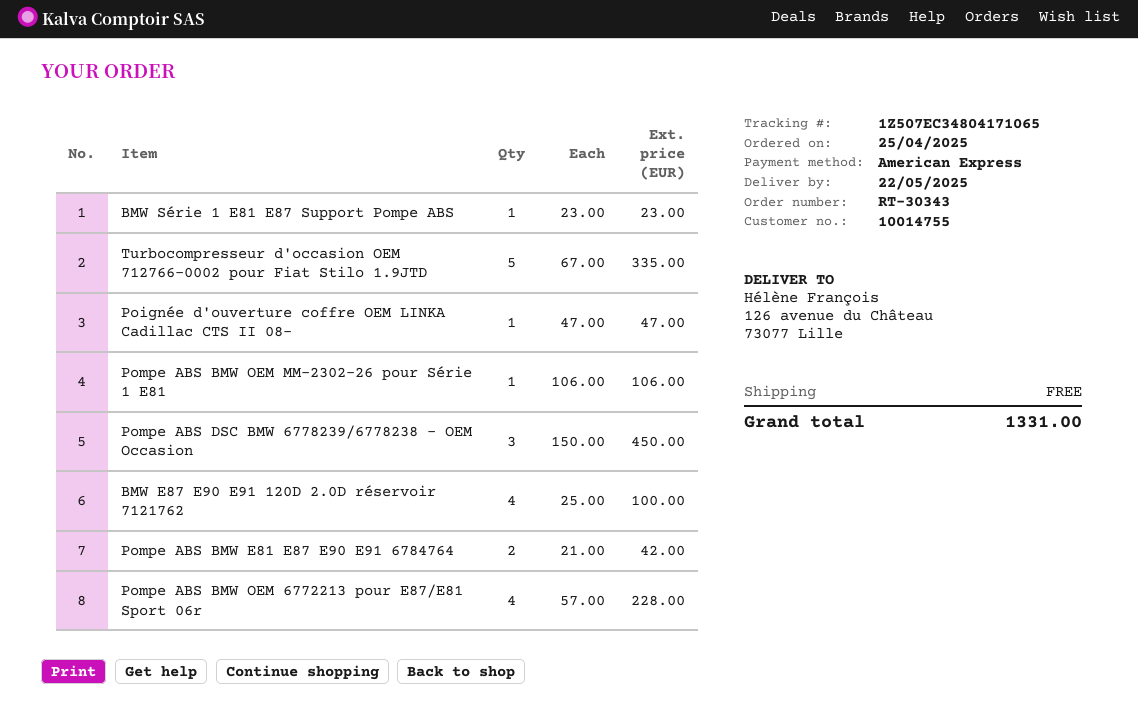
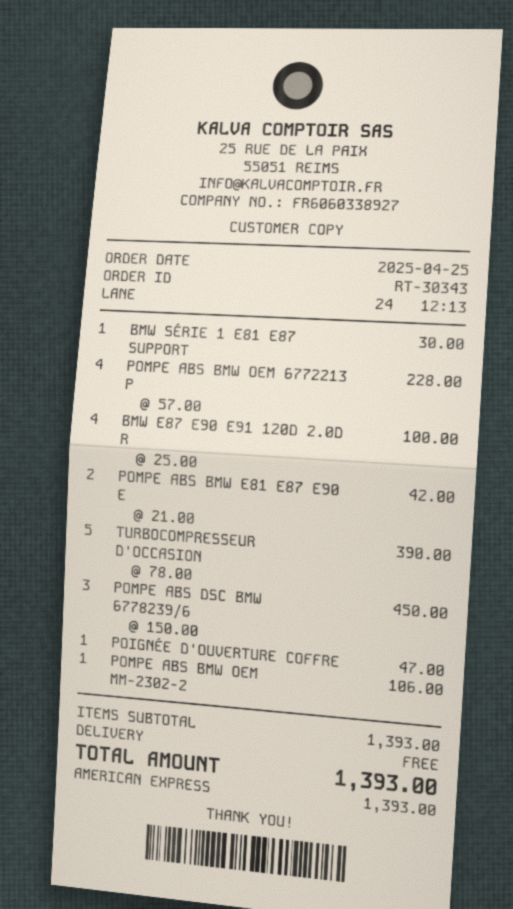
BMW Série 1 E81 E87 Support Pompe ABS: 1 x 23.00 = 23.00 -> 1 x 30.00 = 30.00
Turbocompresseur d'occasion OEM 712766-0002 pour Fiat Stilo 1.9JTD: 5 x 67.00 = 335.00 -> 5 x 78.00 = 390.00
total: 1331.00 -> 1393.00

